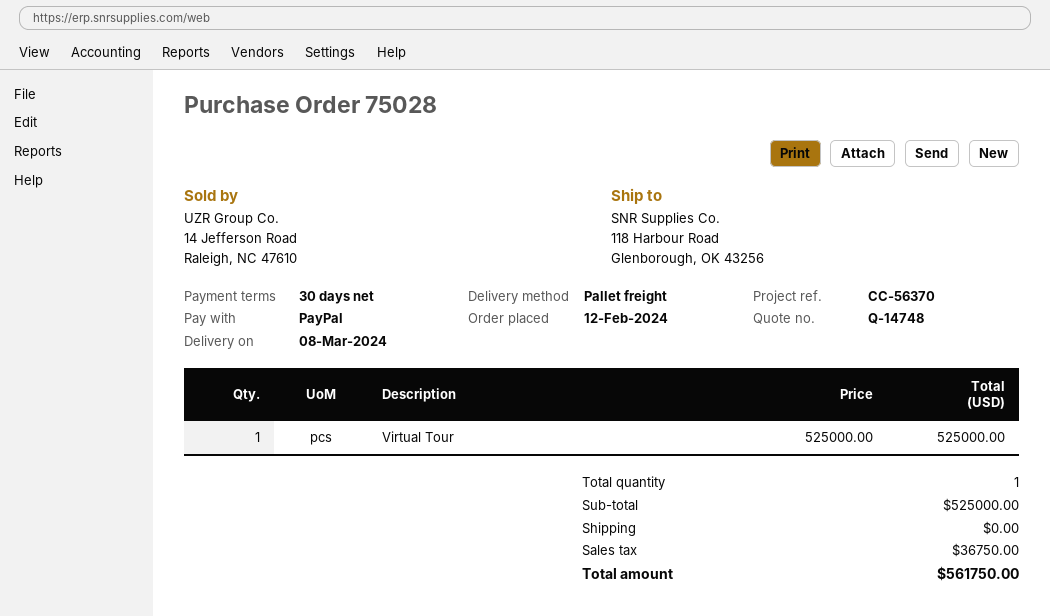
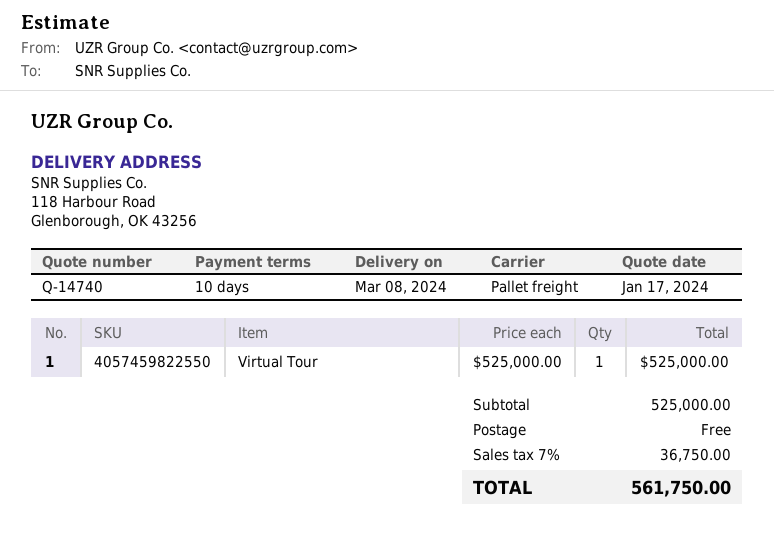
quote number: Q-14748 -> Q-14740
payment terms: 30 days -> 10 days

